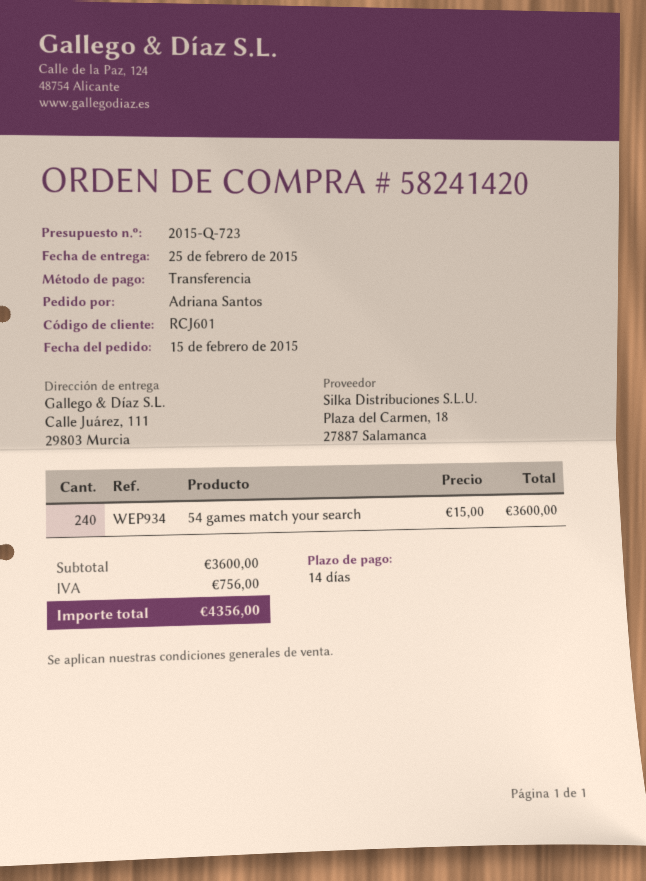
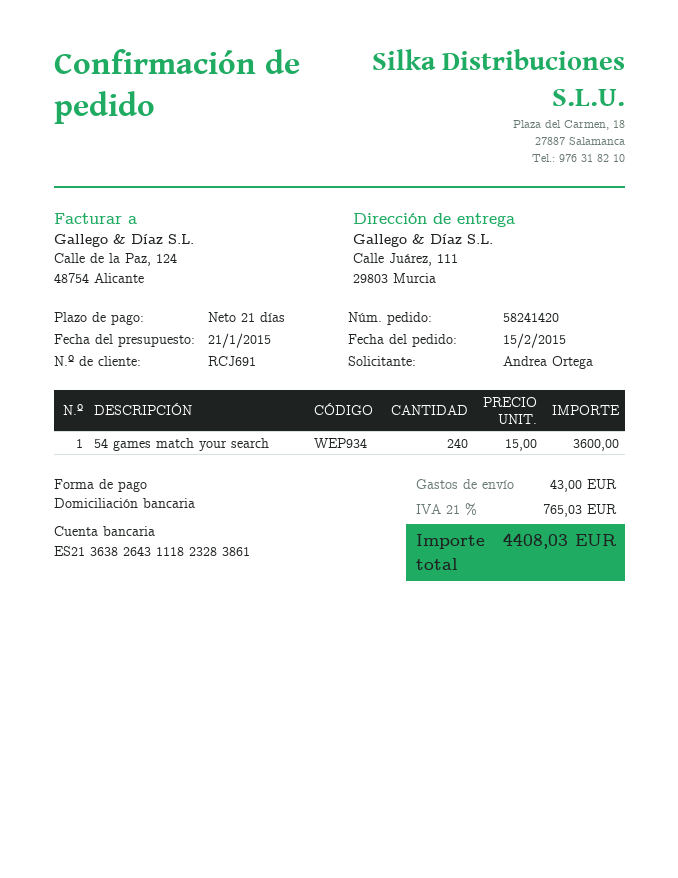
payment terms: 14 days -> 21 days
customer number: RCJ601 -> RCJ691
ordered by: Adriana Santos -> Andrea Ortega
payment method: bank transfer -> direct debit
shipping: none -> 43.00
tax: 756.00 -> 765.03
total: 4356.00 -> 4408.03

